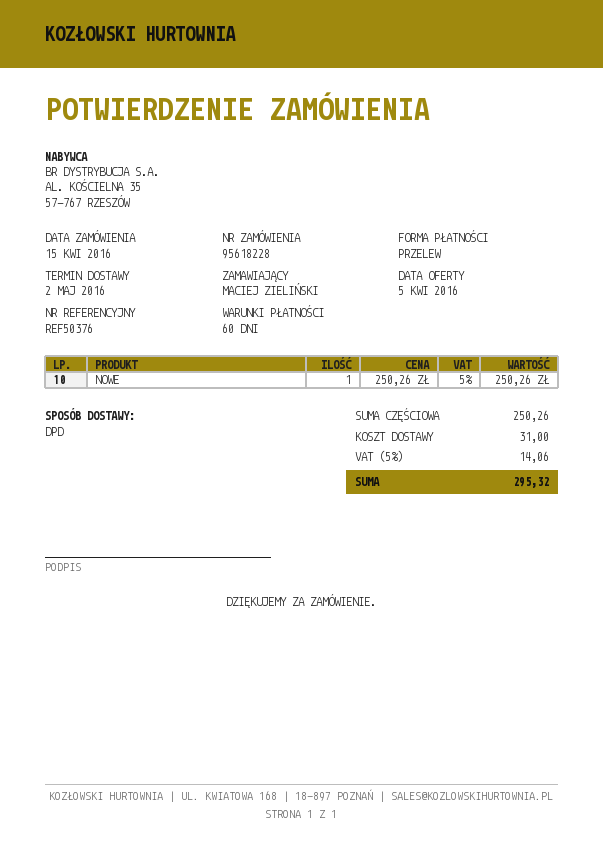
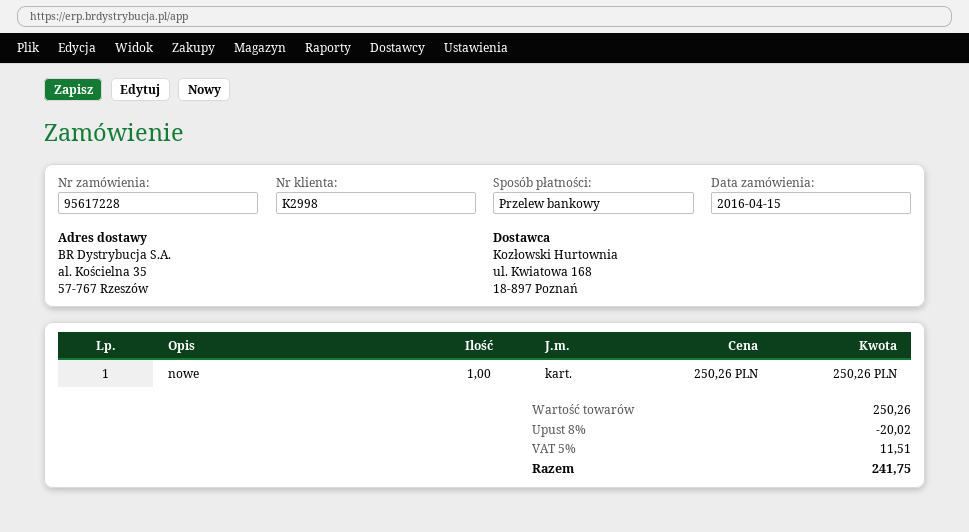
order number: 95618228 -> 95617228
discount: none -> 8% = 20.02
shipping: 31.00 -> none
tax: 5% = 14.06 -> 5% = 11.51
total: 295.32 -> 241.75

